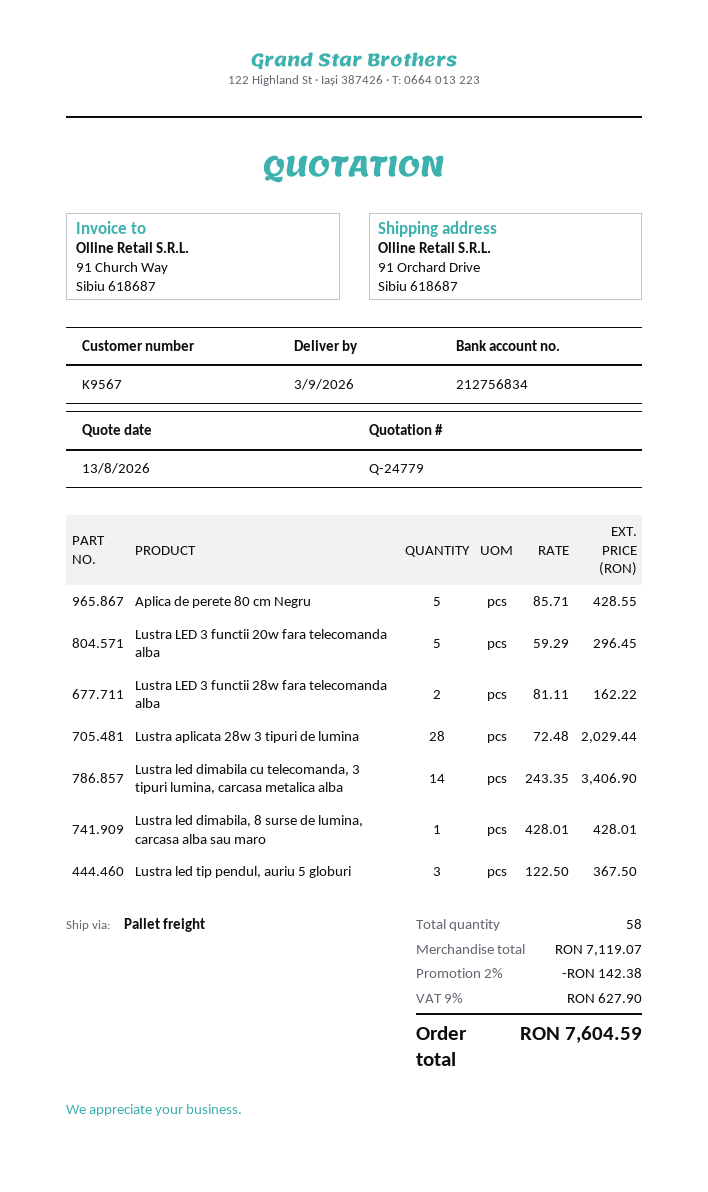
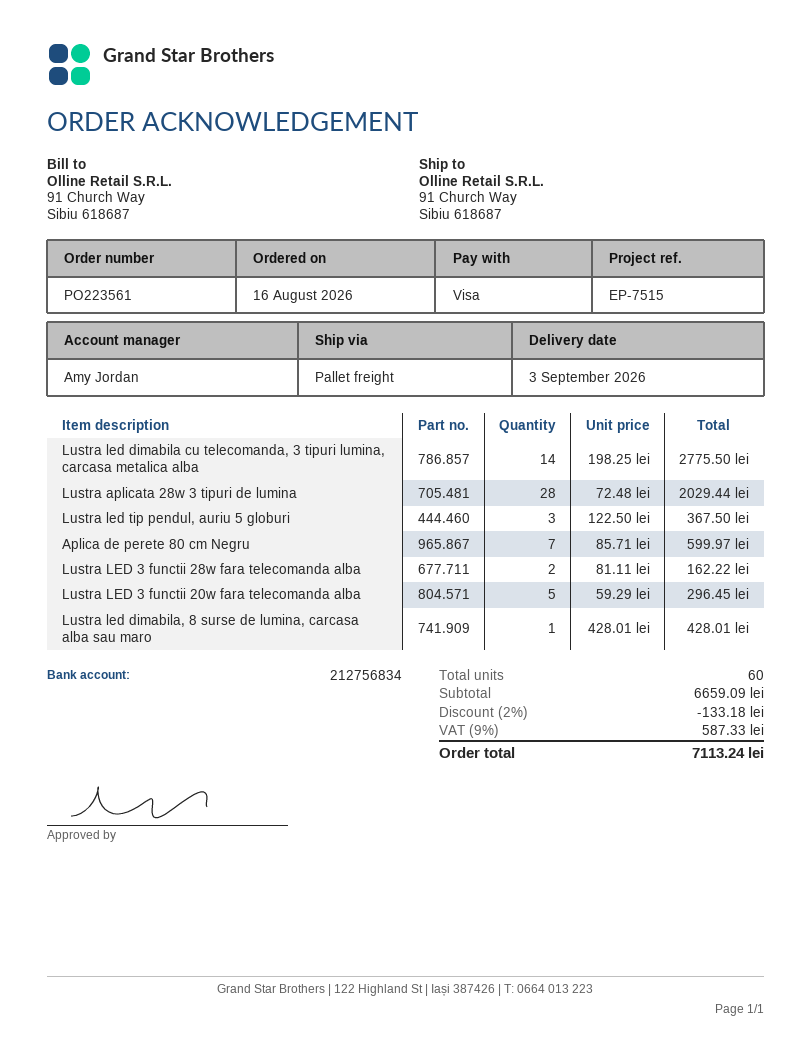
ship to: 91 Orchard Drive, Sibiu 618687 -> 91 Church Way, Sibiu 618687
Aplica de perete 80 cm Negru: 5 x 85.71 = 428.55 -> 7 x 85.71 = 599.97
Lustra led dimabila cu telecomanda, 3 tipuri lumina, carcasa metalica alba: 14 x 243.35 = 3406.90 -> 14 x 198.25 = 2775.50
total quantity: 58 -> 60
subtotal: 7119.07 -> 6659.09
discount: 2% = 142.38 -> 2% = 133.18
tax: 9% = 627.90 -> 9% = 587.33
total: 7604.59 -> 7113.24

